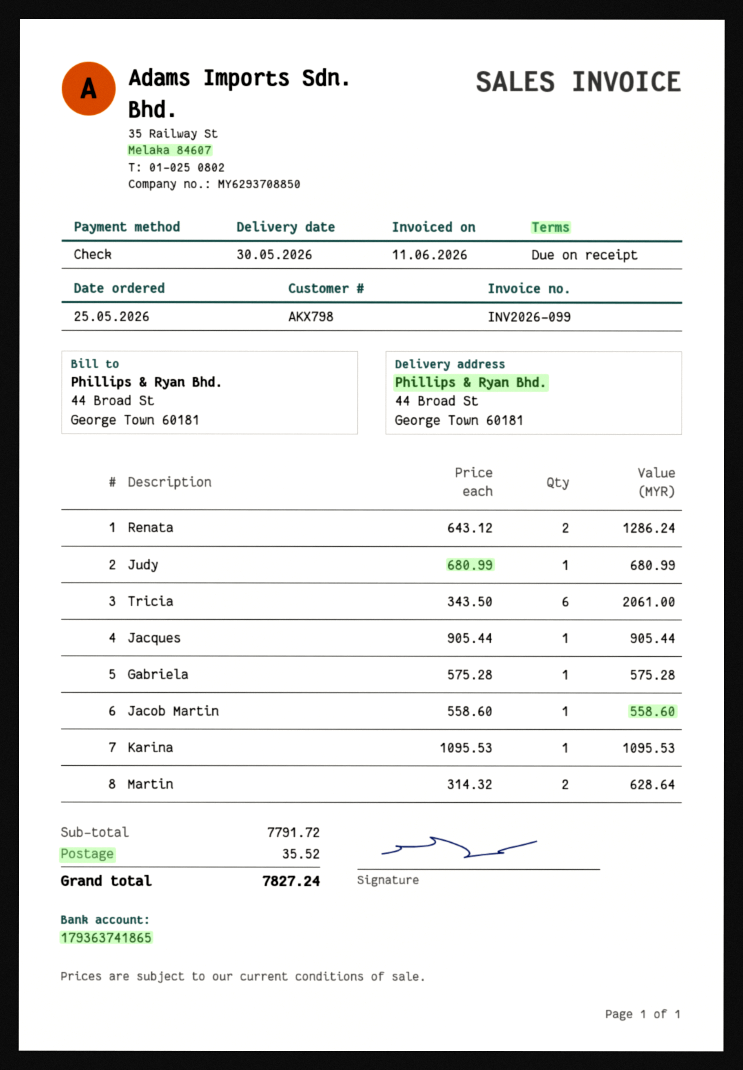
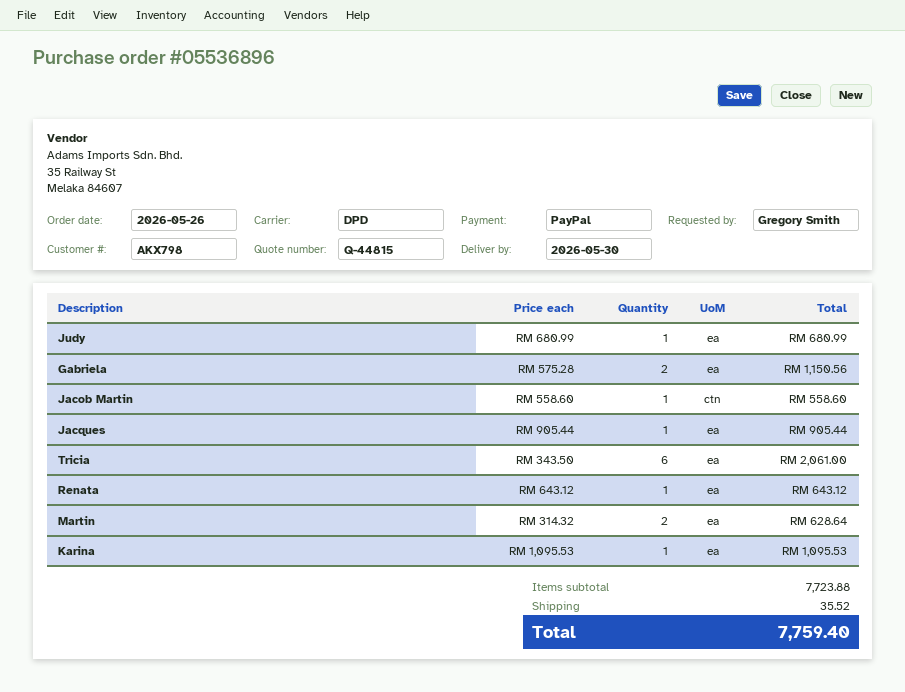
order date: 2026-05-25 -> 2026-05-26
payment method: cheque -> PayPal
Renata: 2 x 643.12 = 1286.24 -> 1 x 643.12 = 643.12
Gabriela: 1 x 575.28 = 575.28 -> 2 x 575.28 = 1150.56
subtotal: 7791.72 -> 7723.88
total: 7827.24 -> 7759.40

